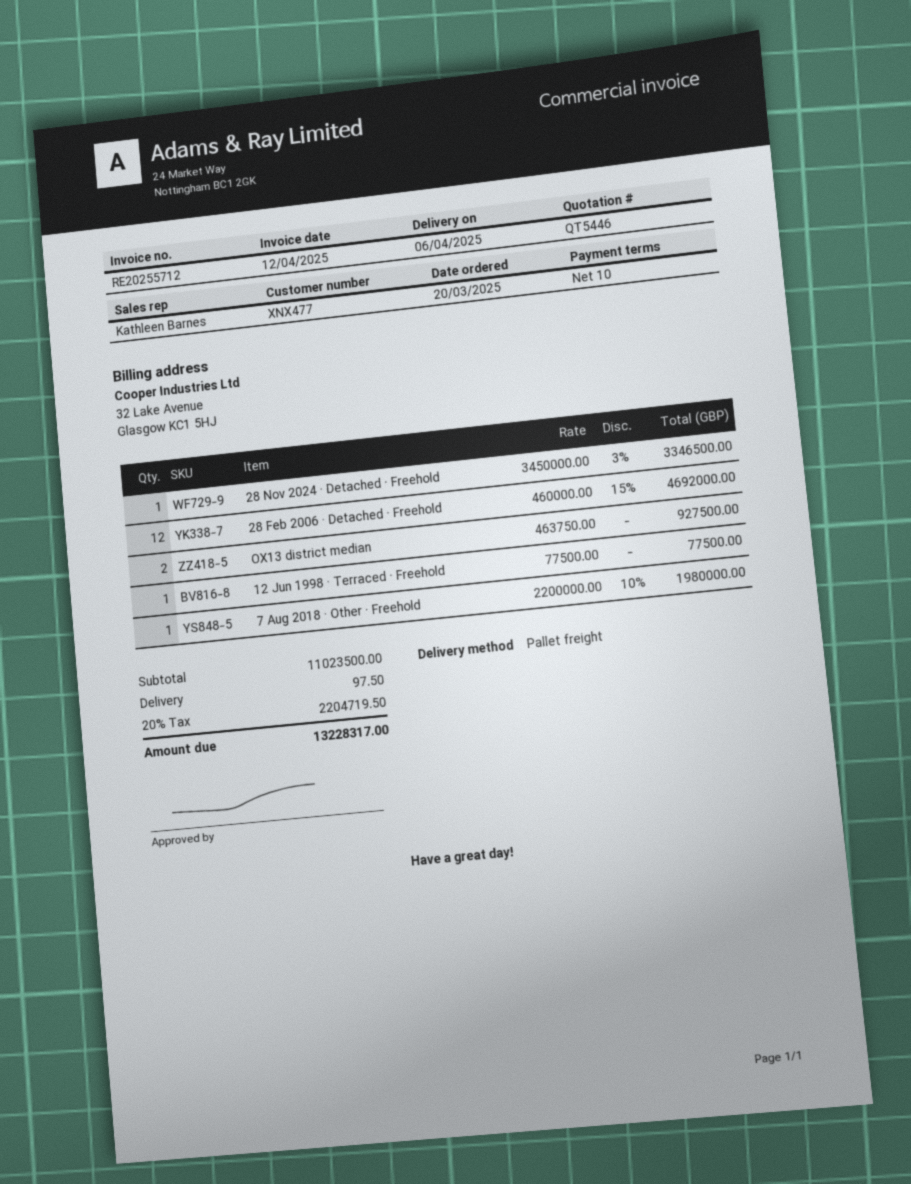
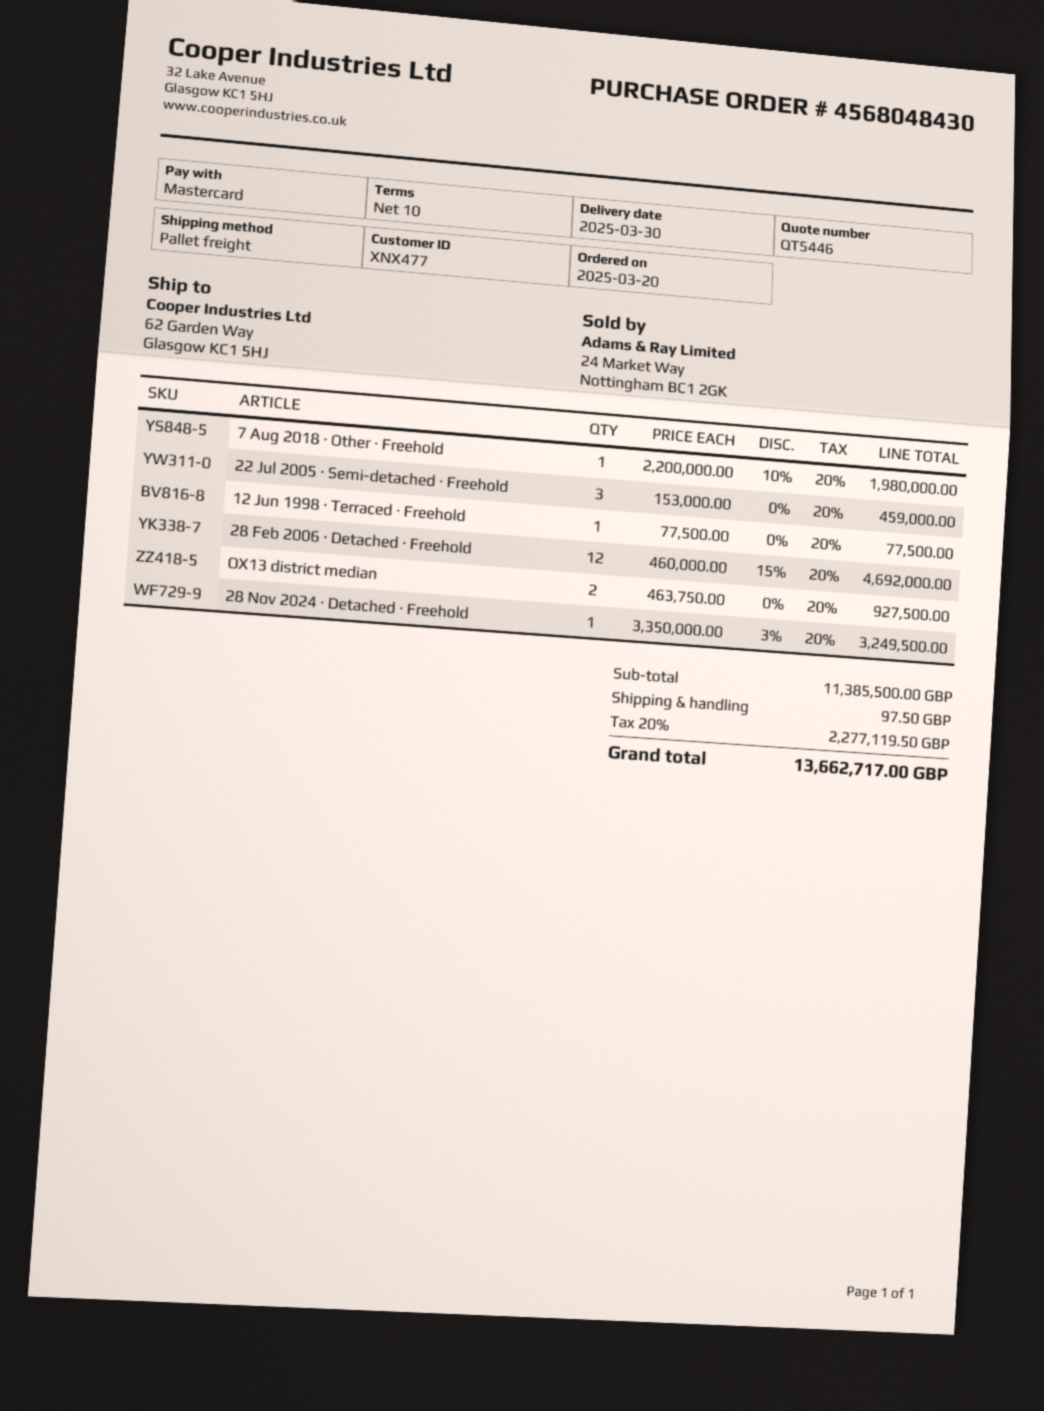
delivery date: 2025-04-06 -> 2025-03-30
28 Nov 2024 · Detached · Freehold: 1 x 3450000.00 - 3% = 3346500.00 -> 1 x 3350000.00 - 3% = 3249500.00
22 Jul 2005 · Semi-detached · Freehold: none -> 3 x 153000.00 = 459000.00
subtotal: 11023500.00 -> 11385500.00
tax: 20% = 2204719.50 -> 20% = 2277119.50
total: 13228317.00 -> 13662717.00

